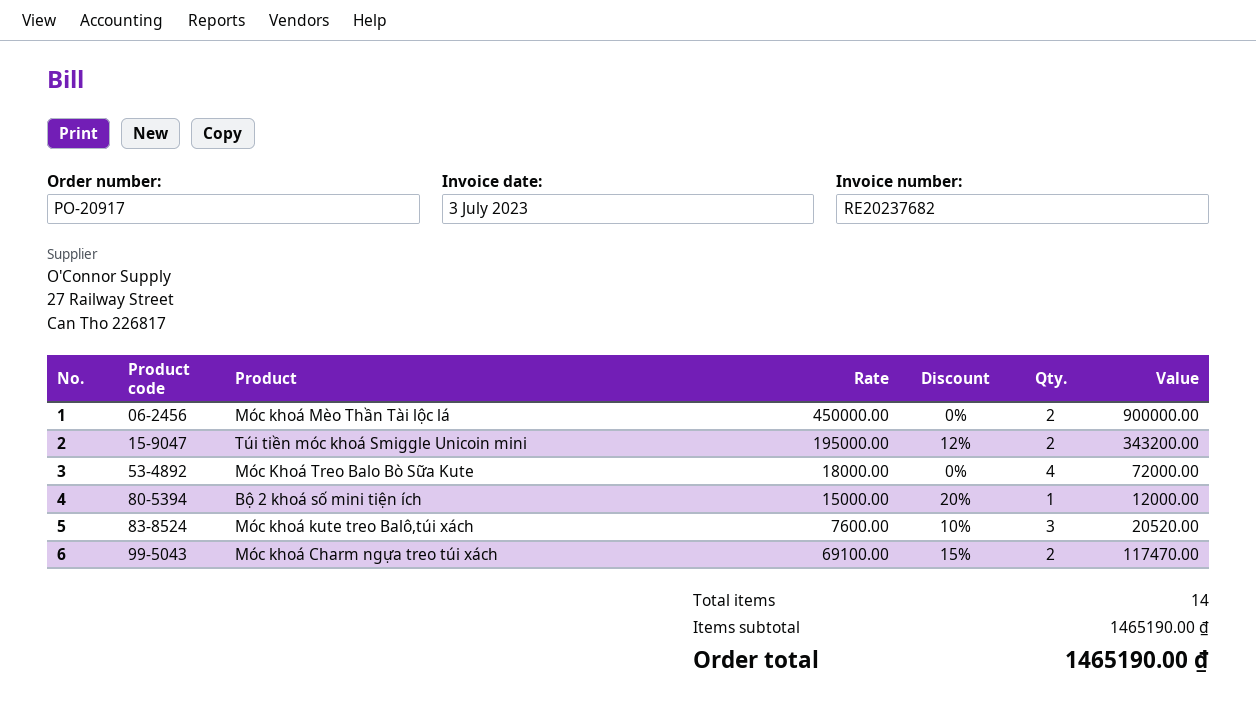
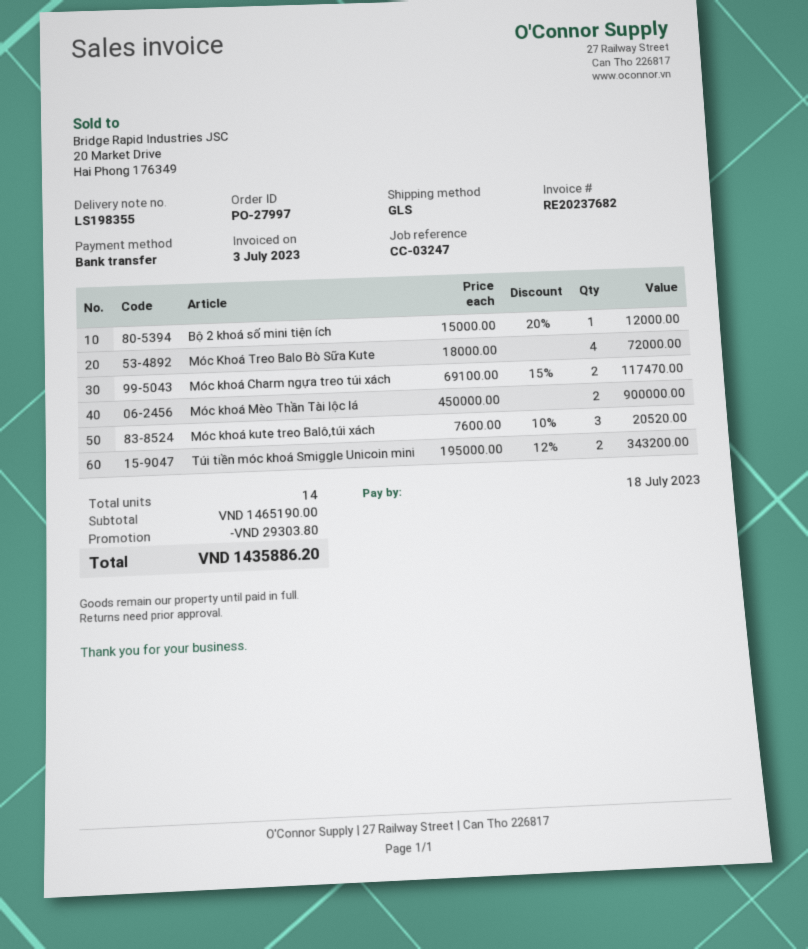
order number: PO-20917 -> PO-27997
discount: none -> 29303.80
total: 1465190.00 -> 1435886.20

